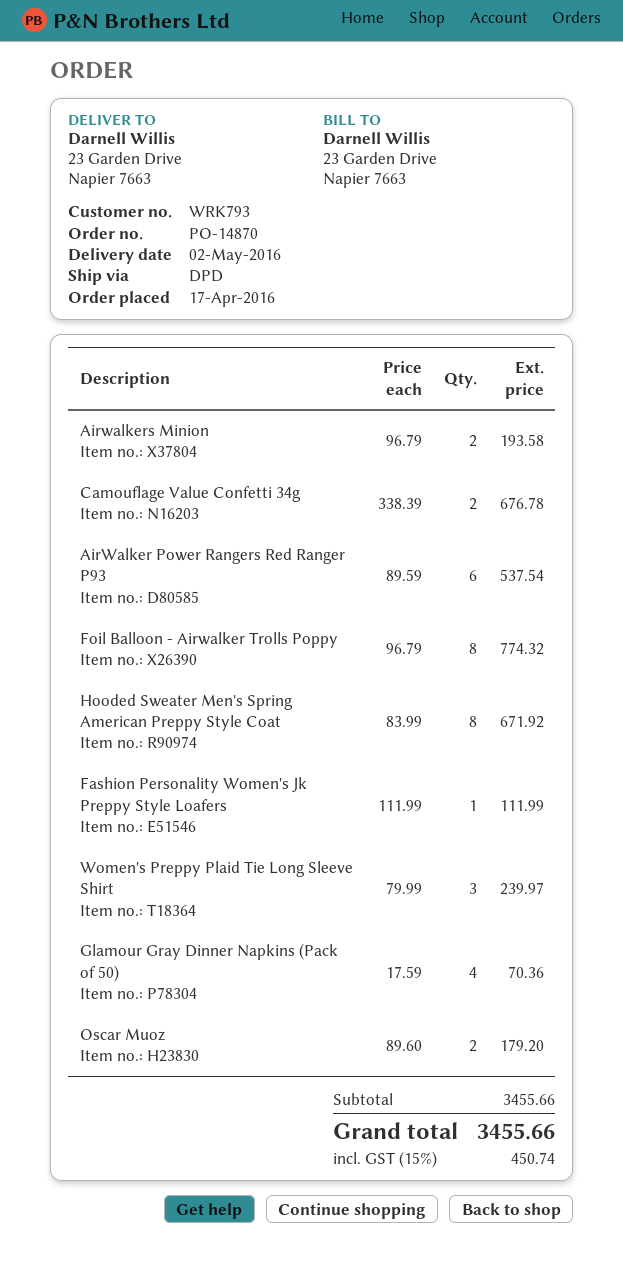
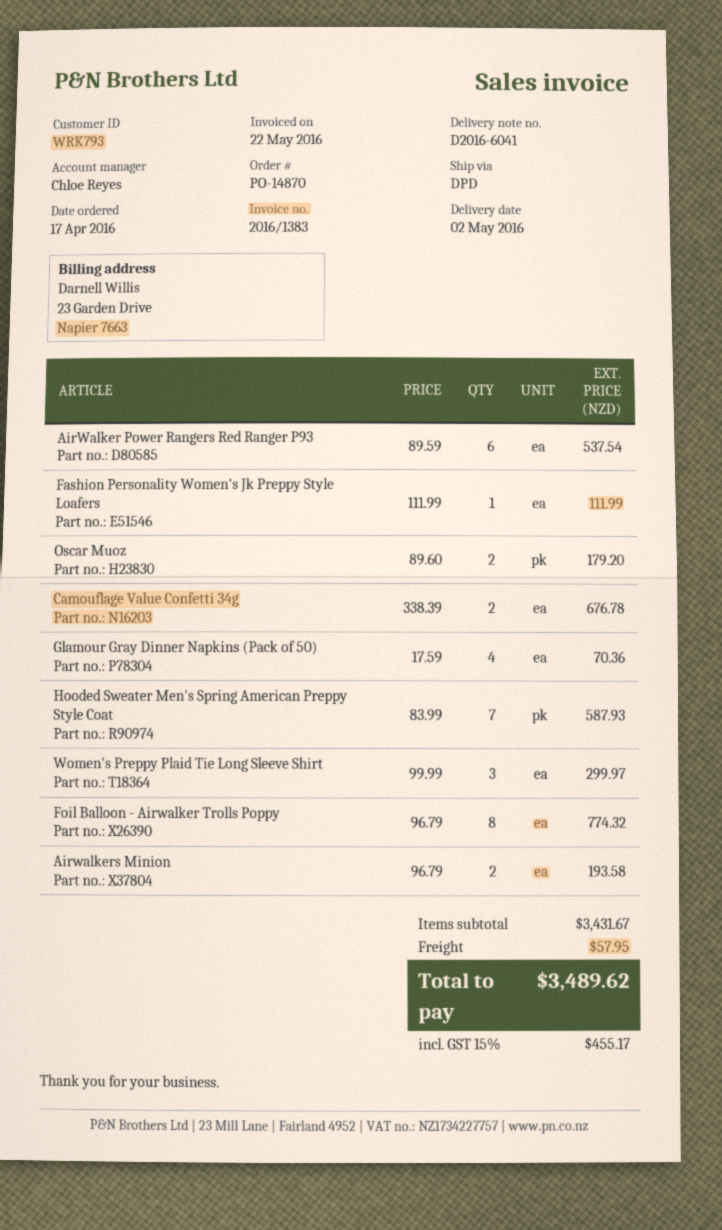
Hooded Sweater Men's Spring American Preppy Style Coat: 8 x 83.99 = 671.92 -> 7 x 83.99 = 587.93
Women's Preppy Plaid Tie Long Sleeve Shirt: 3 x 79.99 = 239.97 -> 3 x 99.99 = 299.97
subtotal: 3455.66 -> 3431.67
shipping: none -> 57.95
tax: 15% = 450.74 -> 15% = 455.17
total: 3455.66 -> 3489.62

